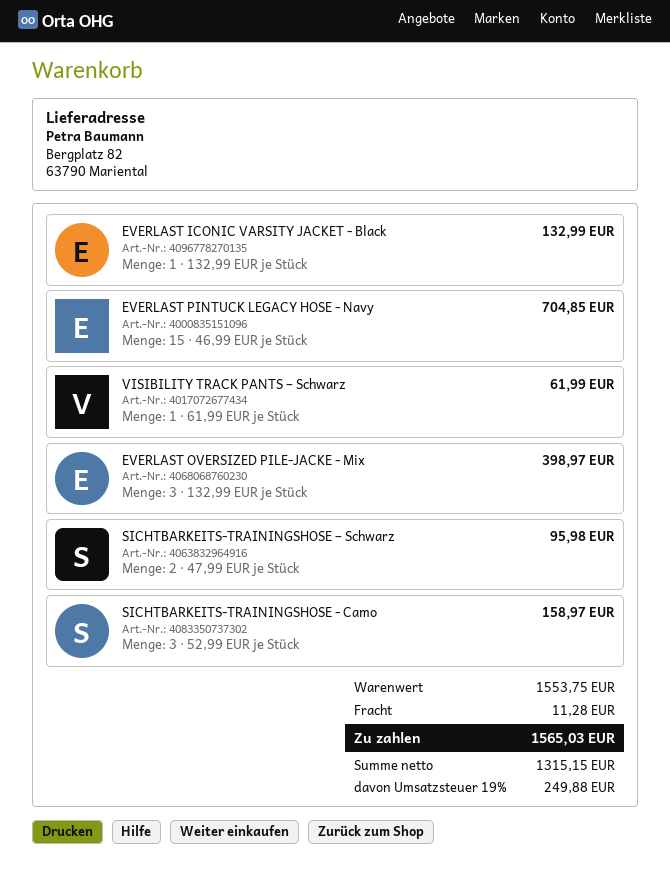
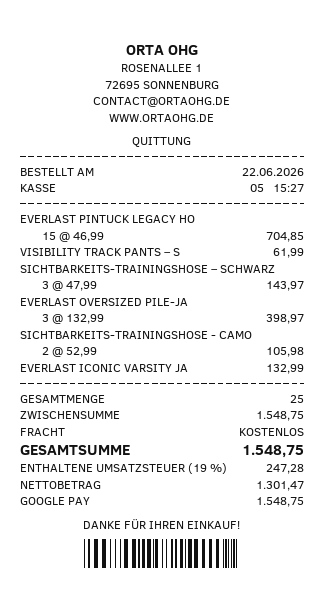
SICHTBARKEITS-TRAININGSHOSE – Schwarz: 2 x 47.99 = 95.98 -> 3 x 47.99 = 143.97
SICHTBARKEITS-TRAININGSHOSE - Camo: 3 x 52.99 = 158.97 -> 2 x 52.99 = 105.98
subtotal: 1553.75 -> 1548.75
shipping: 11.28 -> 0.00
net: 1315.15 -> 1301.47
tax: 19% = 249.88 -> 19% = 247.28
total: 1565.03 -> 1548.75

